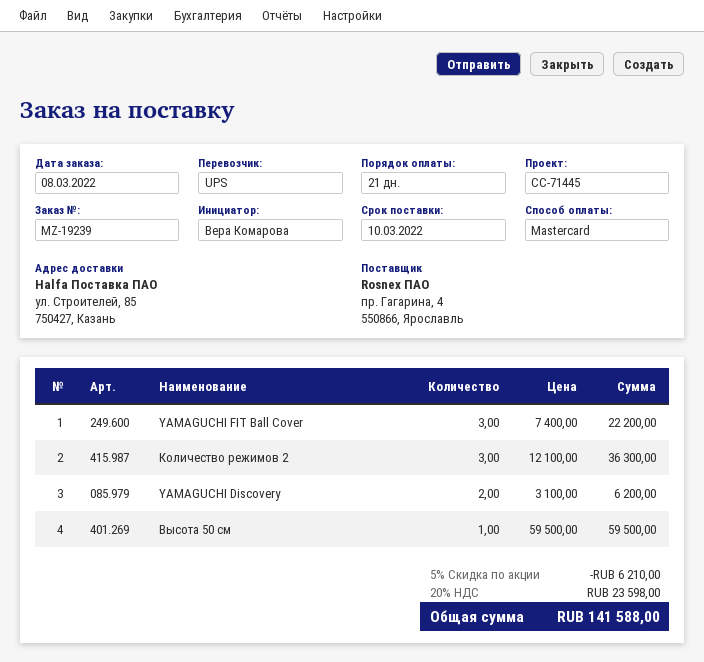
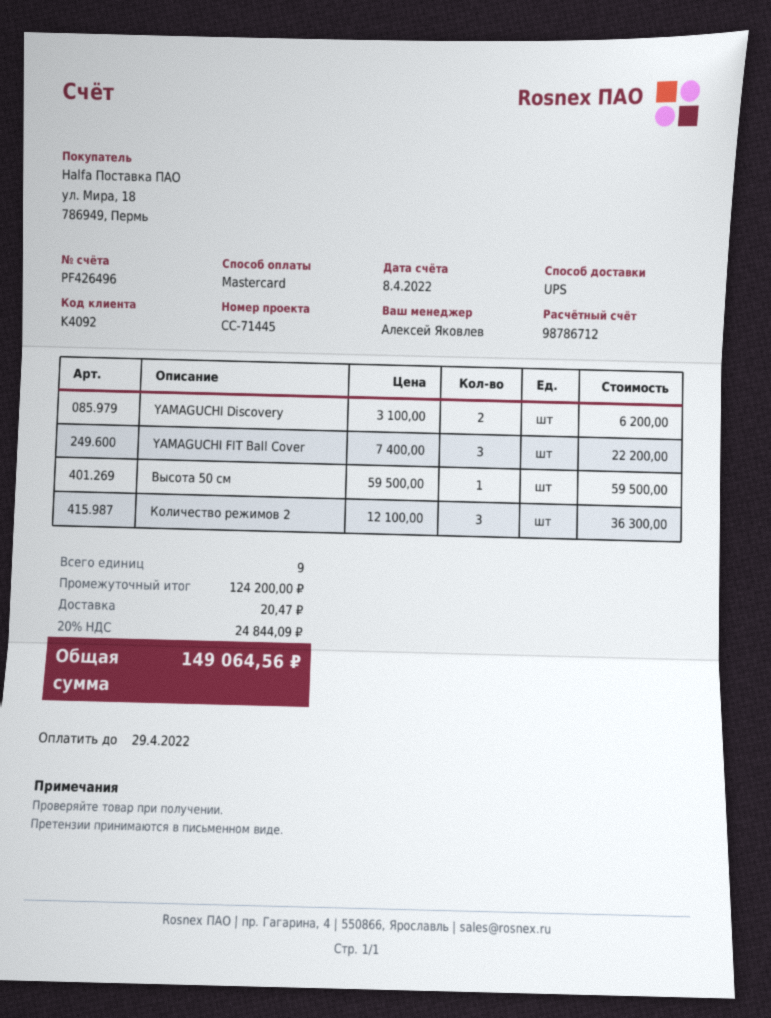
discount: 5% = 6210.00 -> none
shipping: none -> 20.47
tax: 20% = 23598.00 -> 20% = 24844.09
total: 141588.00 -> 149064.56

